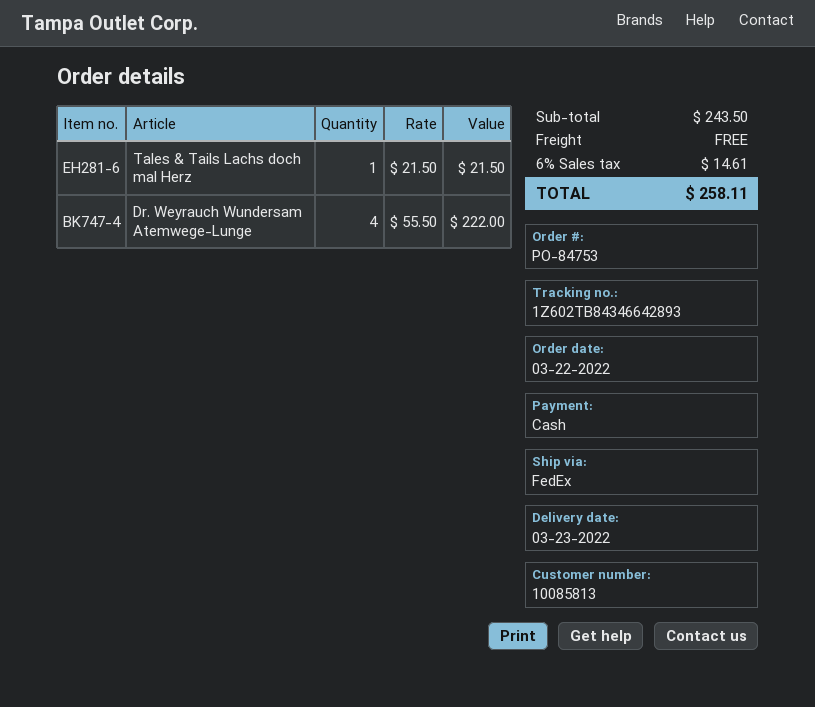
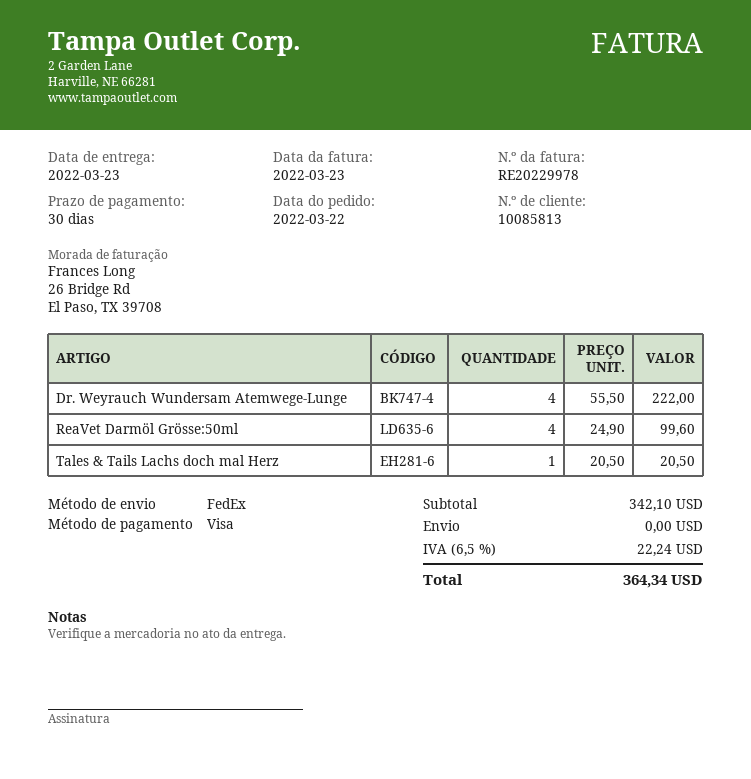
payment method: cash -> Visa
Tales & Tails Lachs doch mal Herz: 1 x 21.50 = 21.50 -> 1 x 20.50 = 20.50
ReaVet Darmöl Grösse:50ml: none -> 4 x 24.90 = 99.60
subtotal: 243.50 -> 342.10
tax: 6% = 14.61 -> 6.5% = 22.24
total: 258.11 -> 364.34

